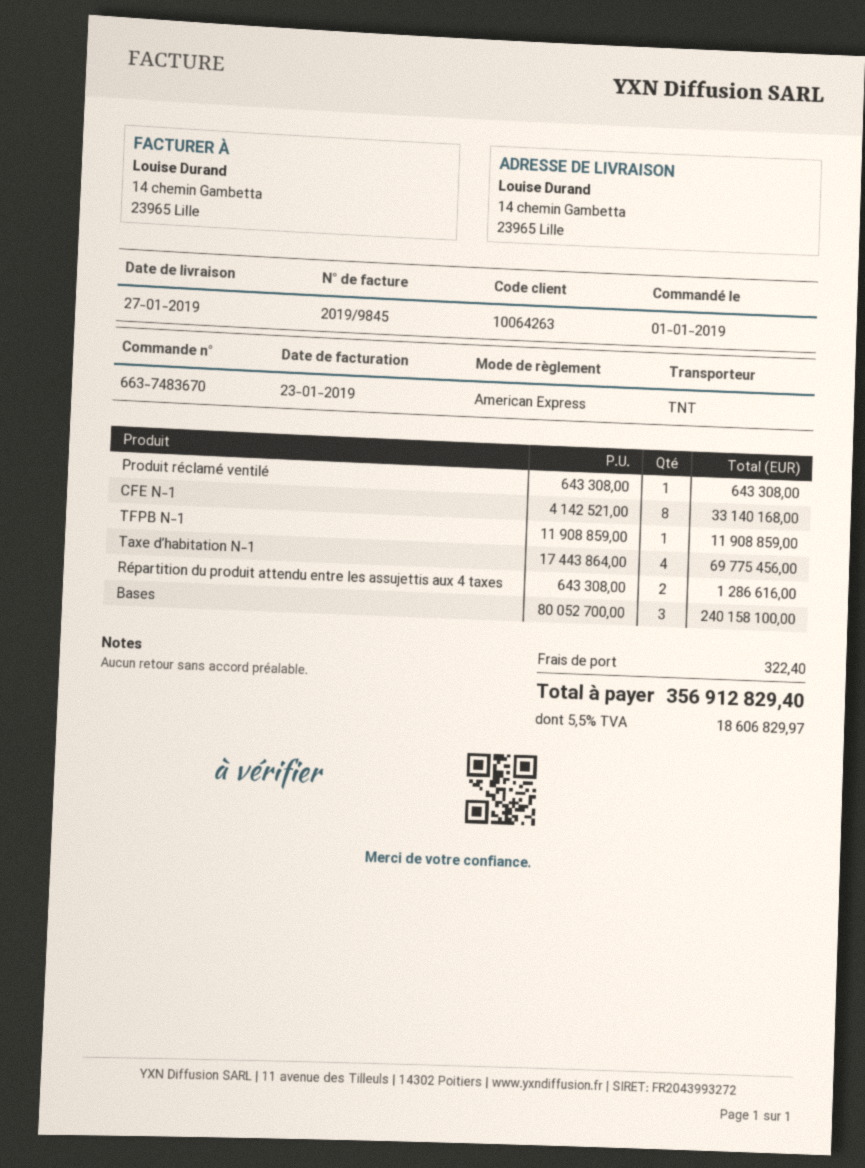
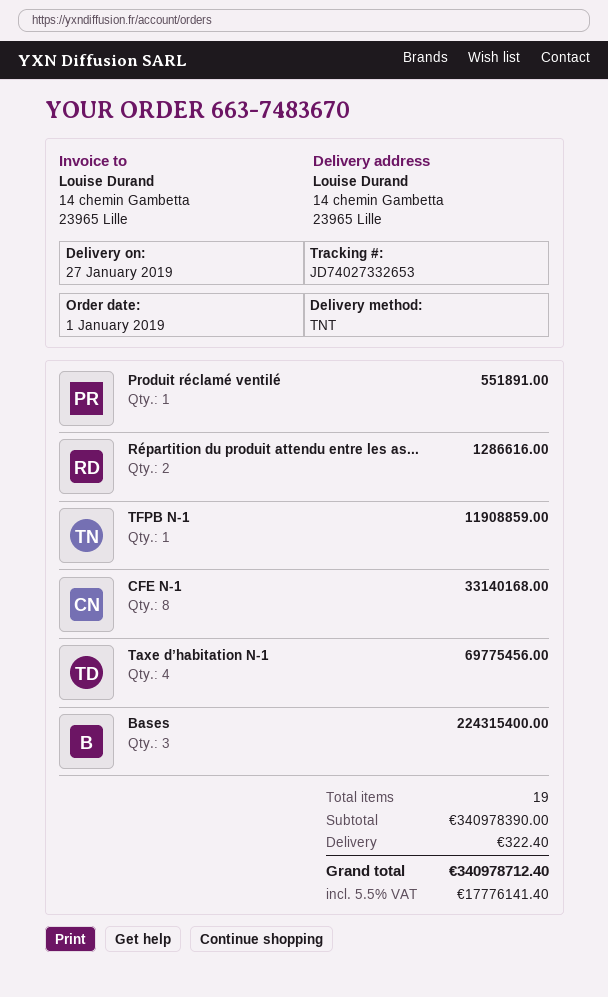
Produit réclamé ventilé: 1 for 643308.00 -> 1 for 551891.00
Bases: 3 for 240158100.00 -> 3 for 224315400.00
tax: 5.5% = 18606829.97 -> 5.5% = 17776141.40
total: 356912829.40 -> 340978712.40

